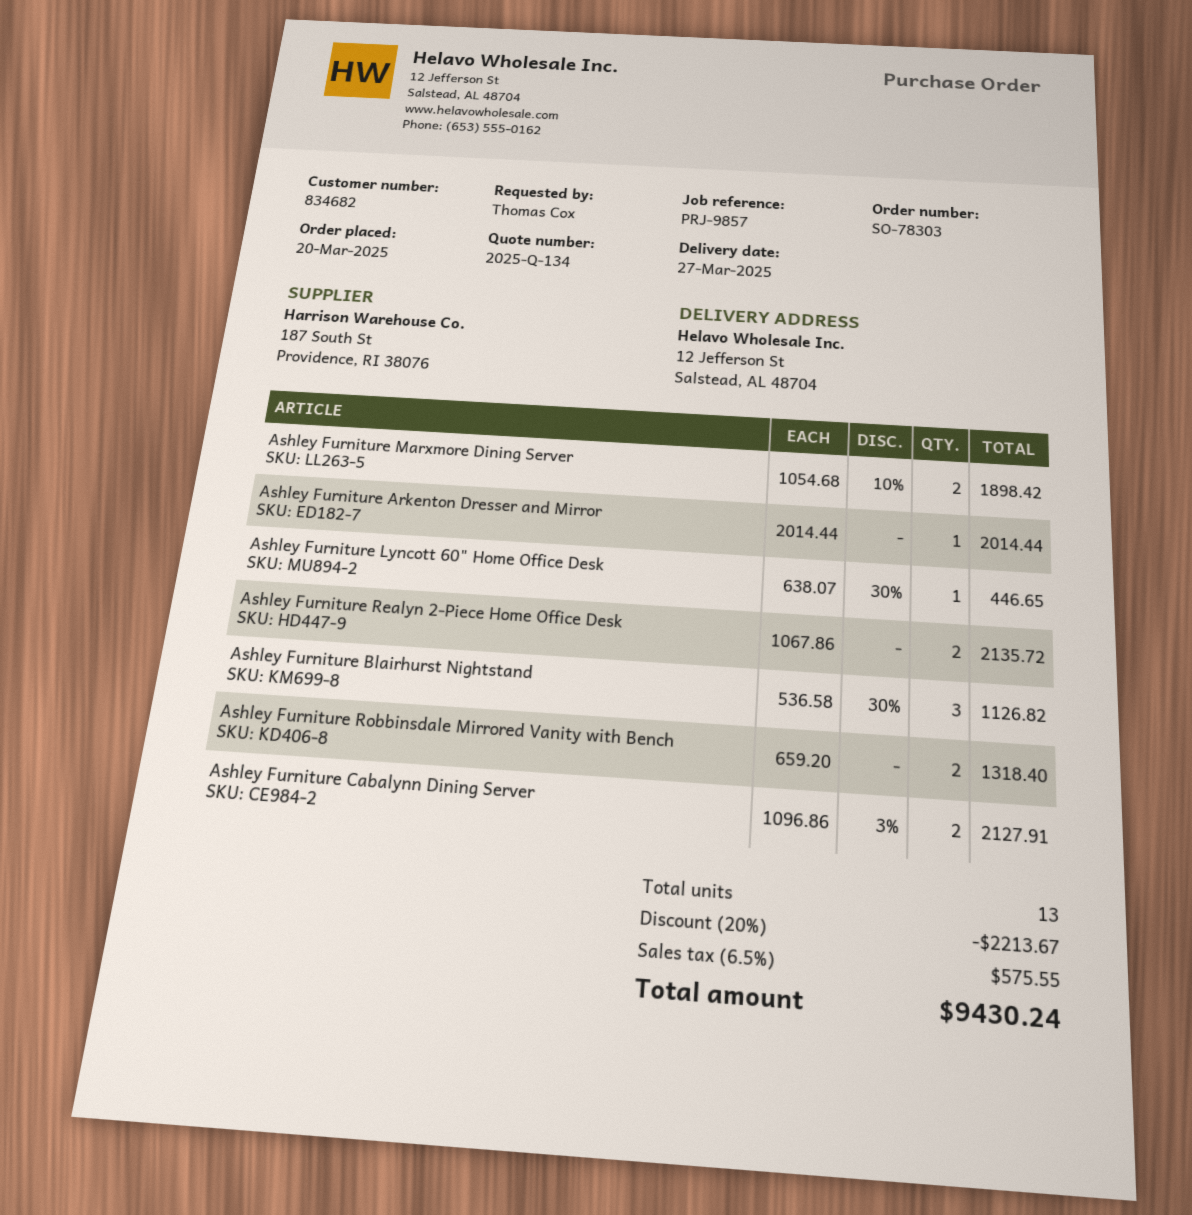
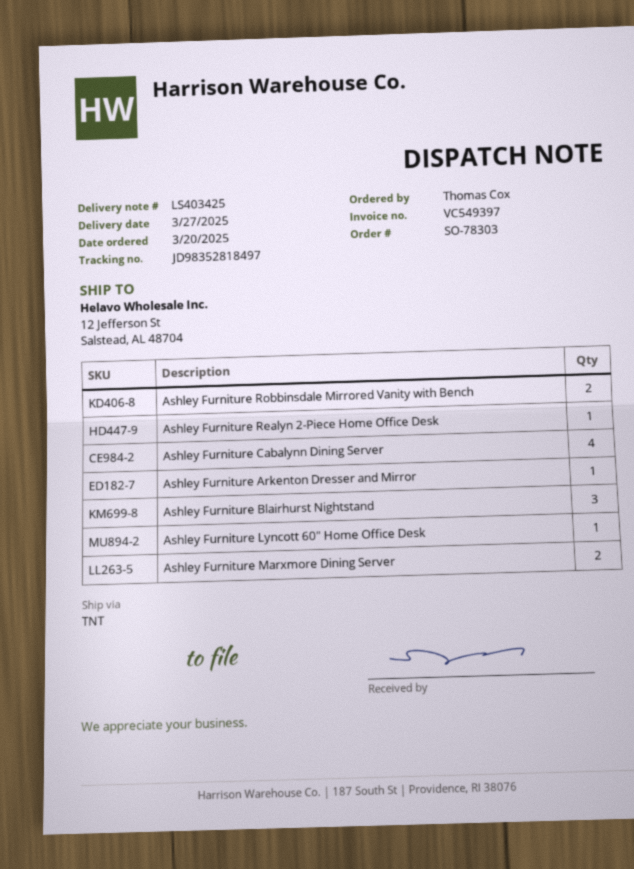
Ashley Furniture Realyn 2-Piece Home Office Desk: 2 -> 1
Ashley Furniture Cabalynn Dining Server: 2 -> 4

